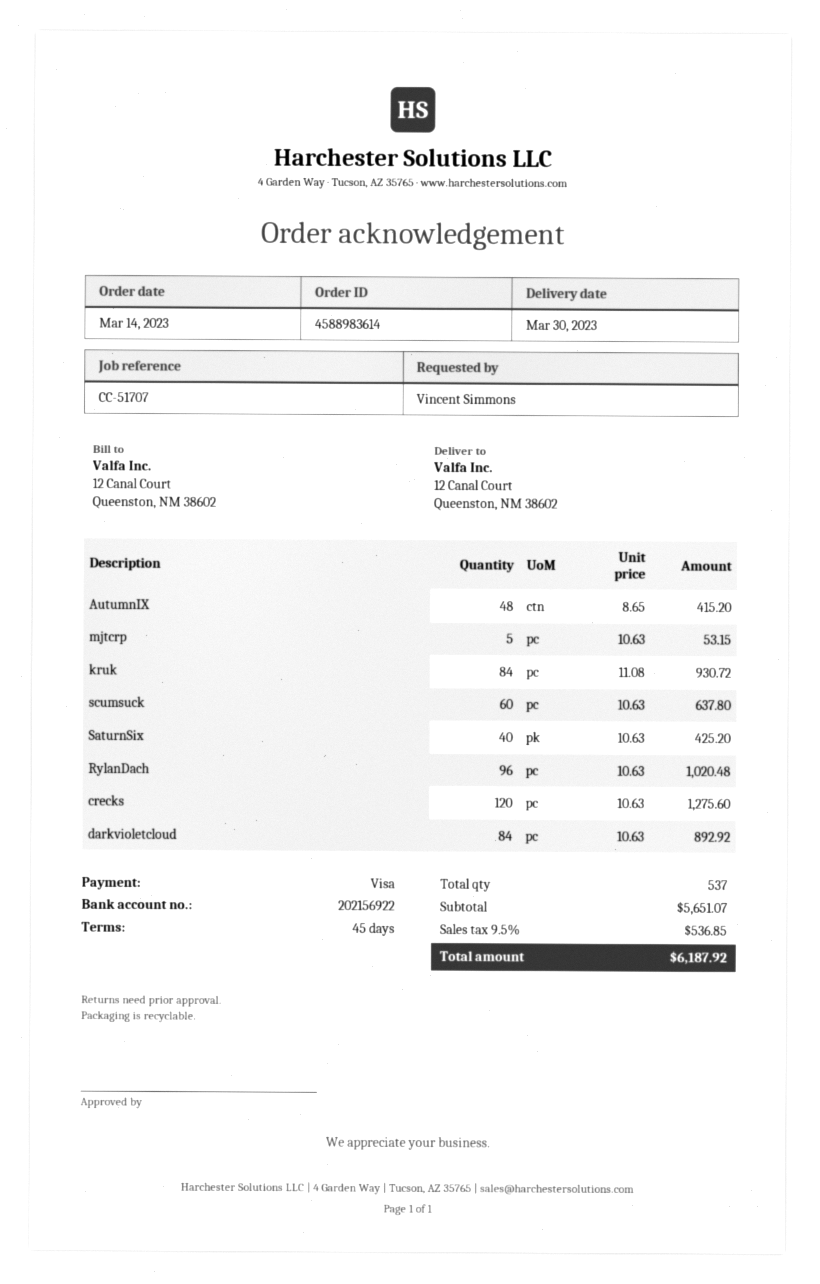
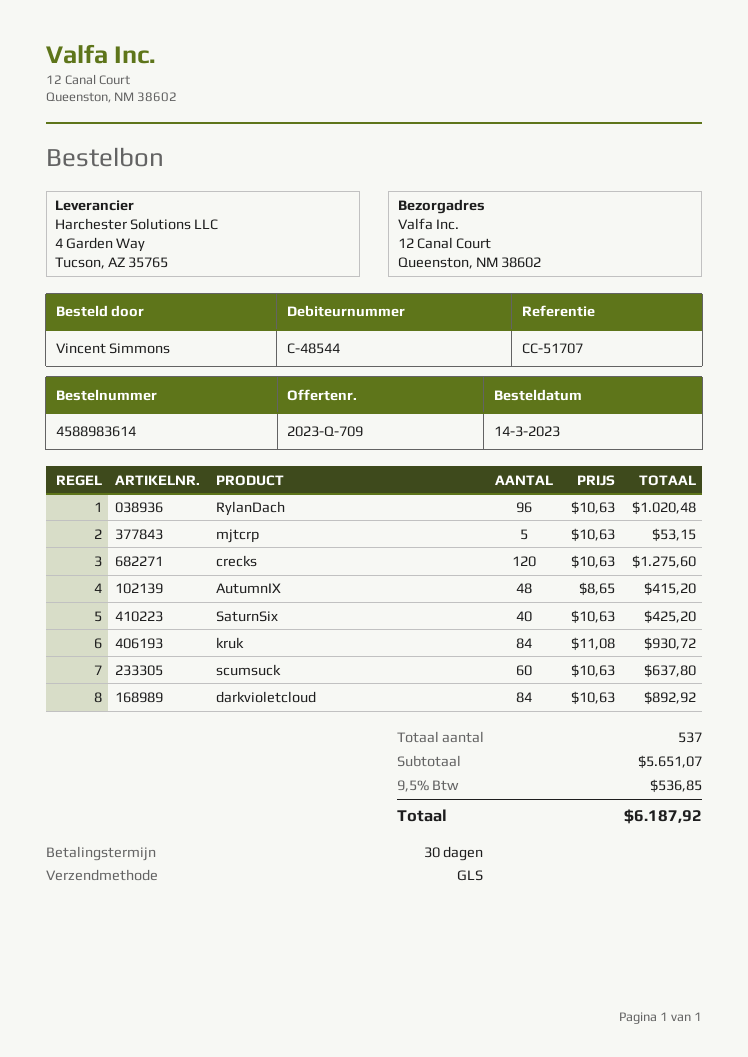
payment terms: 45 days -> 30 days

